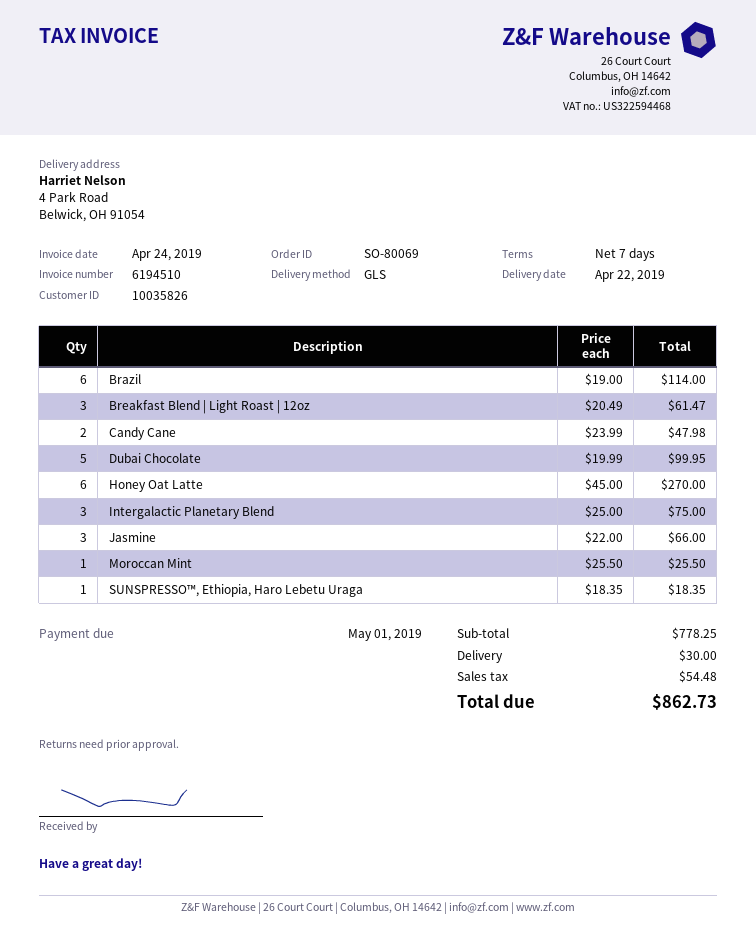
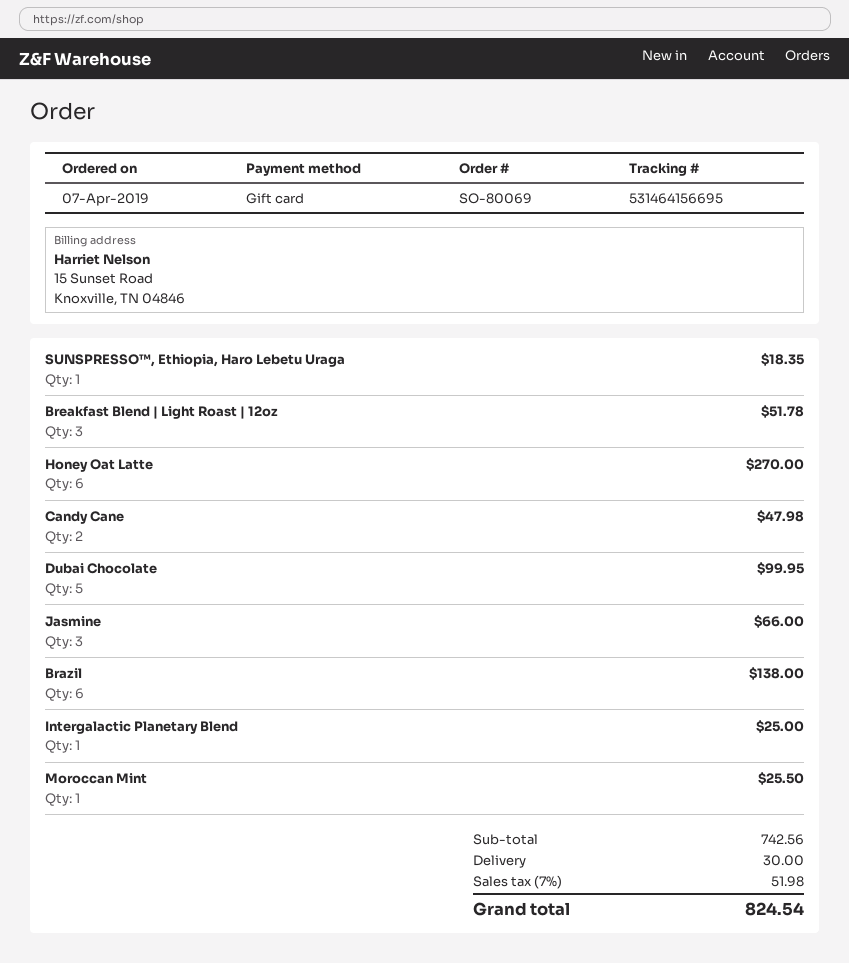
Brazil: 6 for 114.00 -> 6 for 138.00
Breakfast Blend | Light Roast | 12oz: 3 for 61.47 -> 3 for 51.78
Intergalactic Planetary Blend: 3 for 75.00 -> 1 for 25.00
subtotal: 778.25 -> 742.56
tax: 54.48 -> 51.98
total: 862.73 -> 824.54

